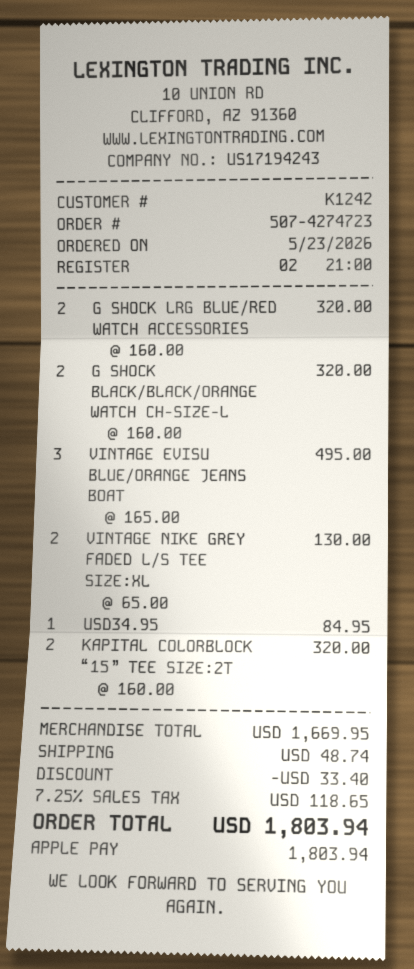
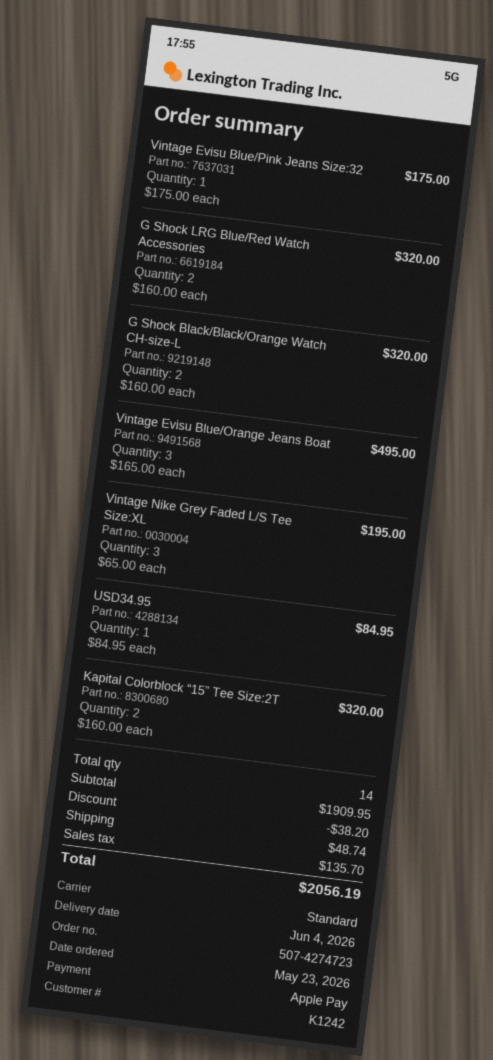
VINTAGE NIKE GREY FADED L/S TEE SIZE:XL: 2 x 65.00 = 130.00 -> 3 x 65.00 = 195.00
Vintage Evisu Blue/Pink Jeans Size:32: none -> 1 x 175.00 = 175.00
subtotal: 1669.95 -> 1909.95
discount: 33.40 -> 38.20
tax: 118.65 -> 135.70
total: 1803.94 -> 2056.19

